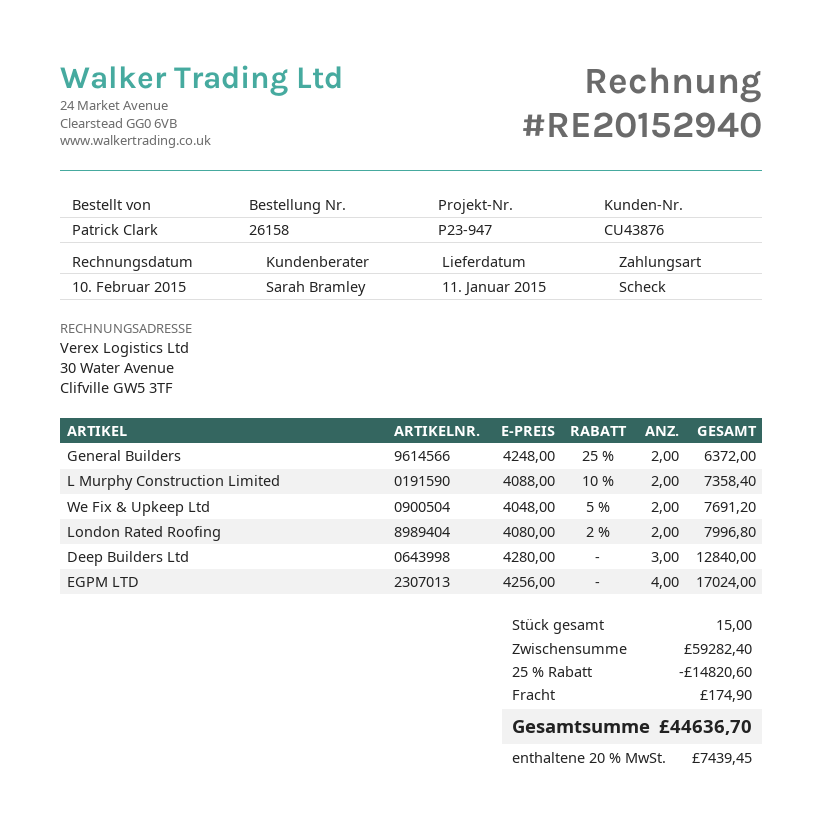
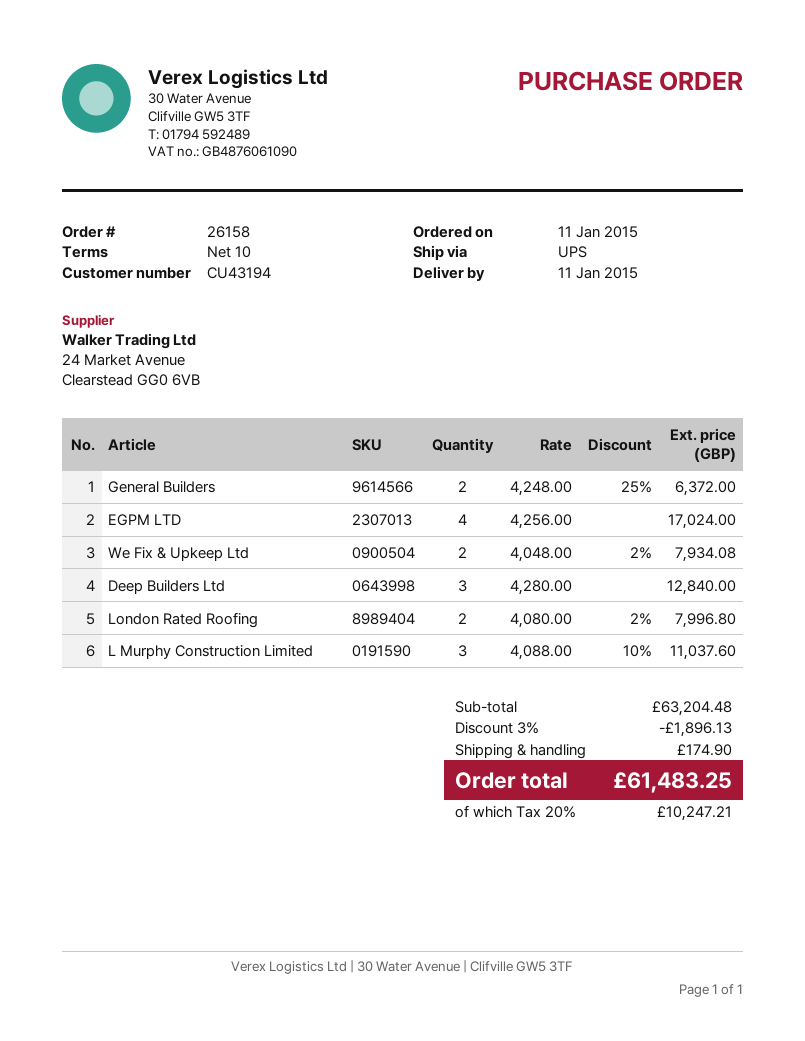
customer number: CU43876 -> CU43194
L Murphy Construction Limited: 2 x 4088.00 - 10% = 7358.40 -> 3 x 4088.00 - 10% = 11037.60
We Fix & Upkeep Ltd: 2 x 4048.00 - 5% = 7691.20 -> 2 x 4048.00 - 2% = 7934.08
subtotal: 59282.40 -> 63204.48
discount: 25% = 14820.60 -> 3% = 1896.13
tax: 20% = 7439.45 -> 20% = 10247.21
total: 44636.70 -> 61483.25

